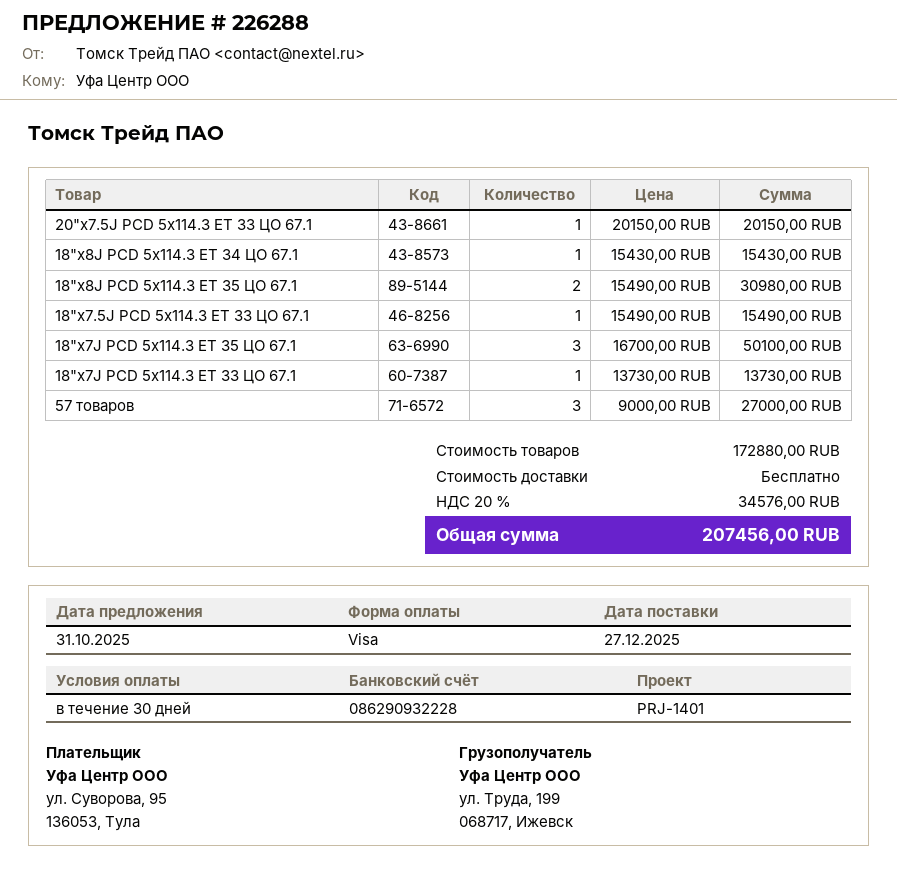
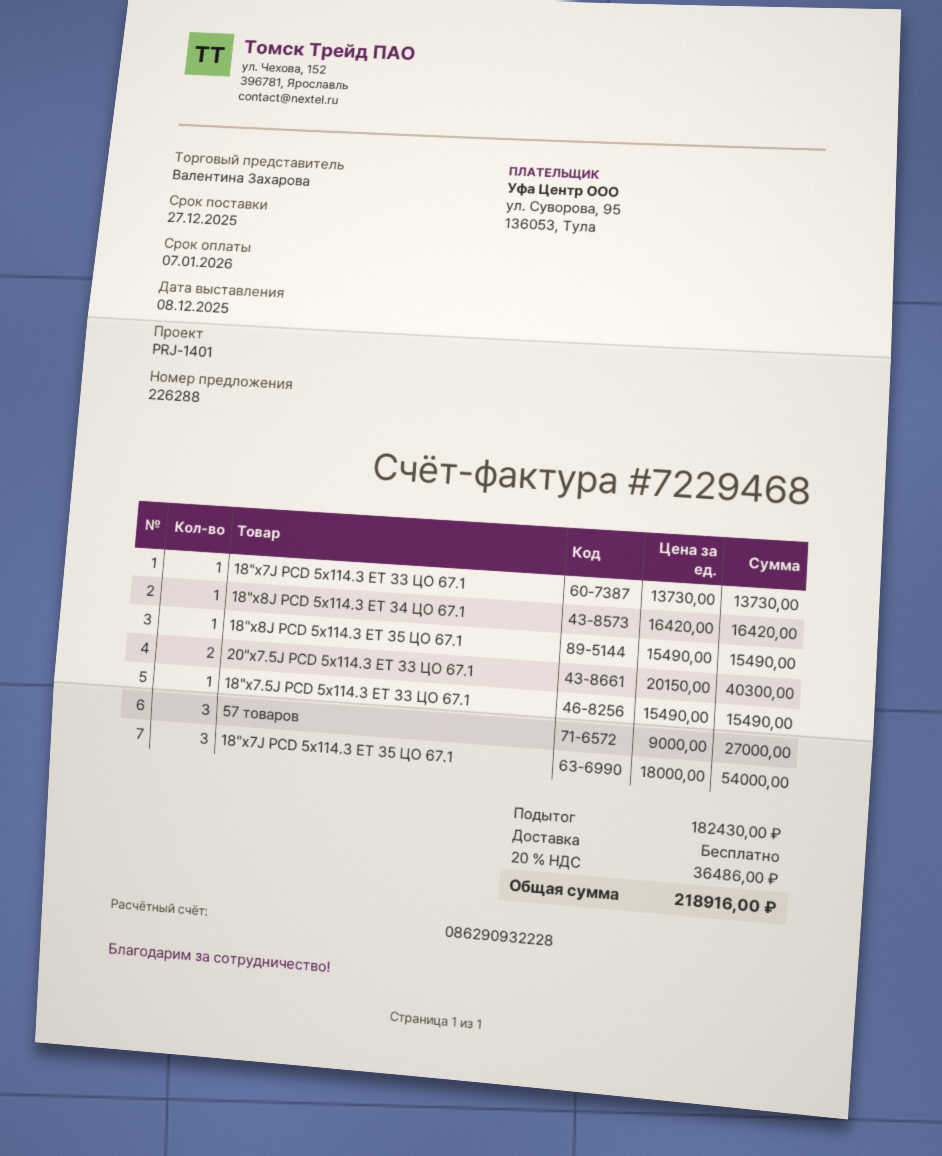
20"x7.5J PCD 5x114.3 ЕТ 33 ЦО 67.1: 1 x 20150.00 = 20150.00 -> 2 x 20150.00 = 40300.00
18"x8J PCD 5x114.3 ЕТ 34 ЦО 67.1: 1 x 15430.00 = 15430.00 -> 1 x 16420.00 = 16420.00
18"x8J PCD 5x114.3 ЕТ 35 ЦО 67.1: 2 x 15490.00 = 30980.00 -> 1 x 15490.00 = 15490.00
18"x7J PCD 5x114.3 ЕТ 35 ЦО 67.1: 3 x 16700.00 = 50100.00 -> 3 x 18000.00 = 54000.00
subtotal: 172880.00 -> 182430.00
tax: 20% = 34576.00 -> 20% = 36486.00
total: 207456.00 -> 218916.00

